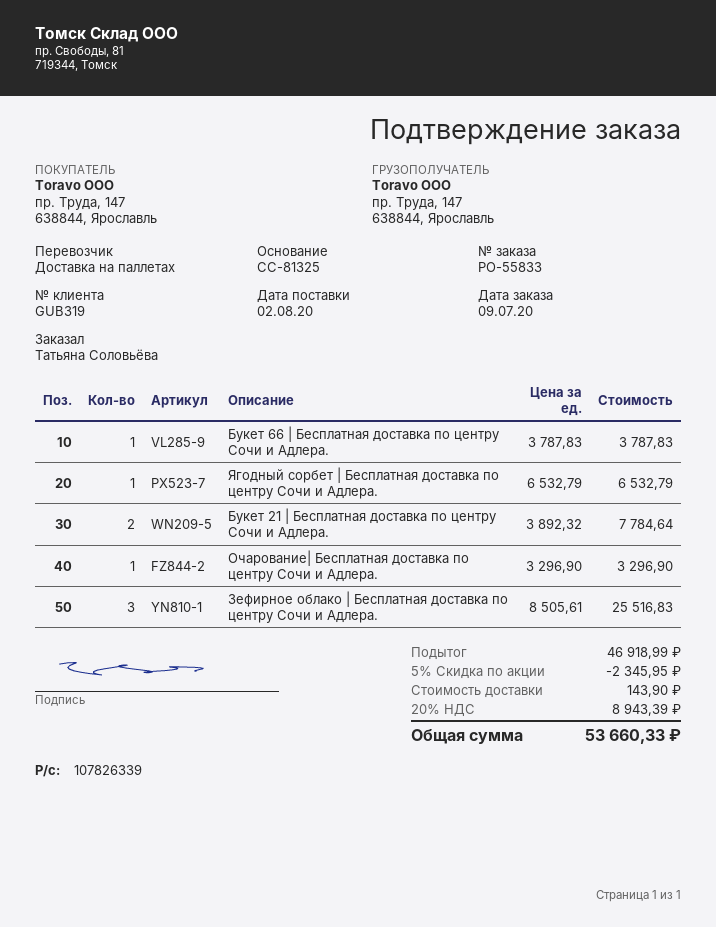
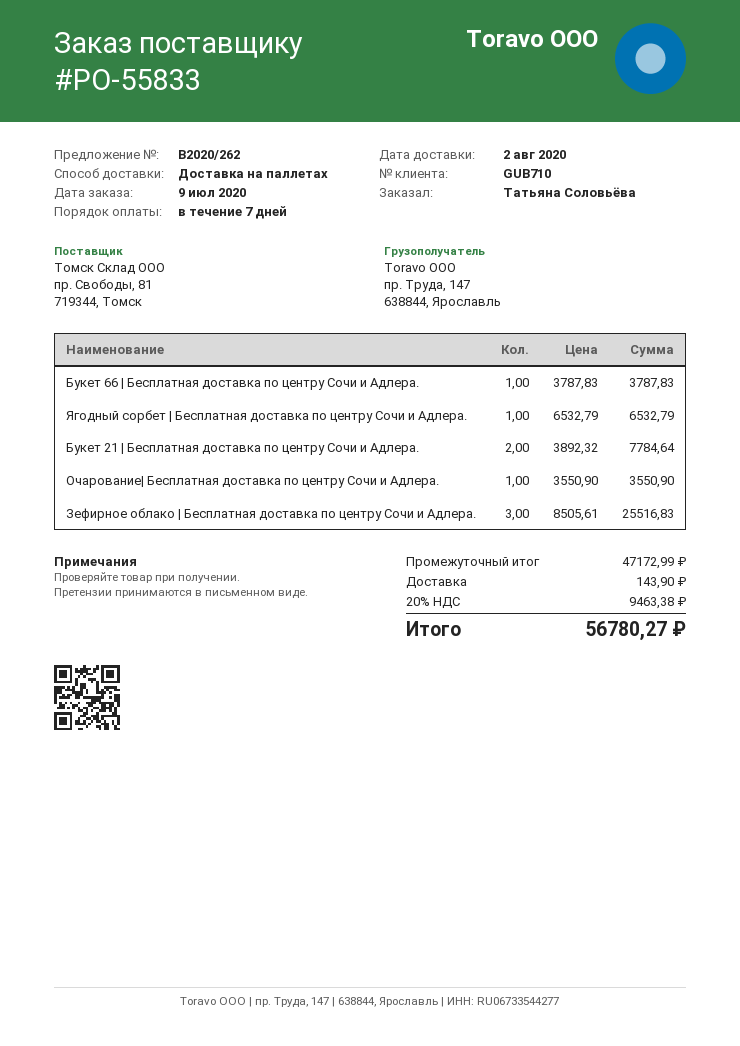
customer number: GUB319 -> GUB710
Очарование| Бесплатная доставка по центру Сочи и Адлера.: 1 x 3296.90 = 3296.90 -> 1 x 3550.90 = 3550.90
subtotal: 46918.99 -> 47172.99
discount: 5% = 2345.95 -> none
tax: 20% = 8943.39 -> 20% = 9463.38
total: 53660.33 -> 56780.27

